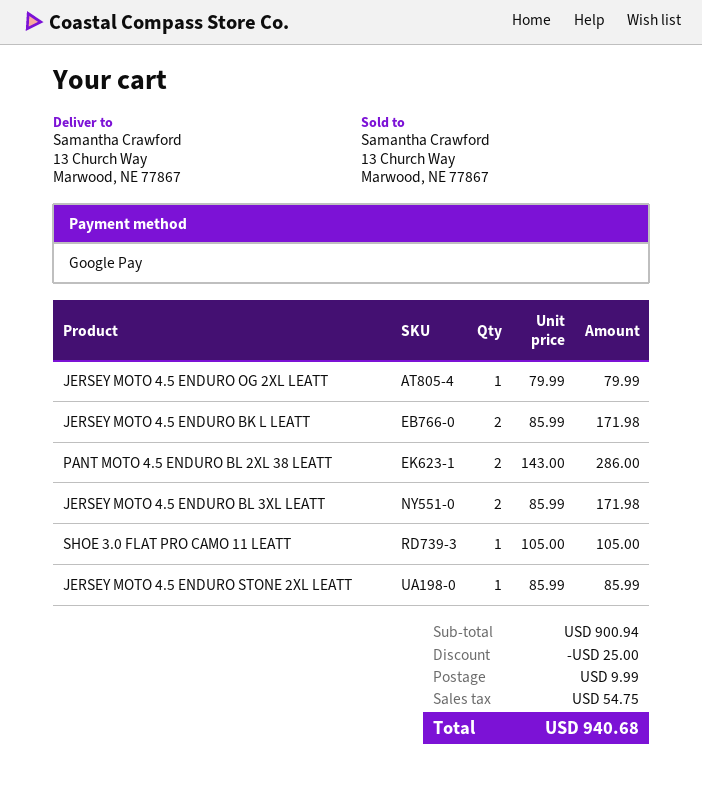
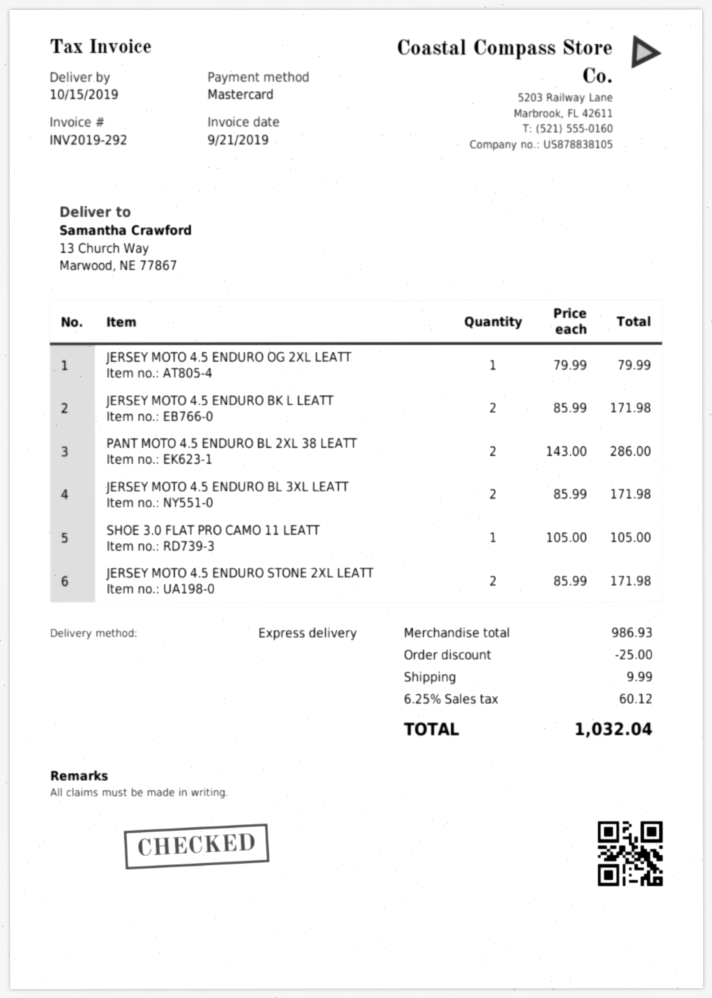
payment method: Google Pay -> Mastercard
JERSEY MOTO 4.5 ENDURO STONE 2XL LEATT: 1 x 85.99 = 85.99 -> 2 x 85.99 = 171.98
subtotal: 900.94 -> 986.93
tax: 54.75 -> 60.12
total: 940.68 -> 1032.04

